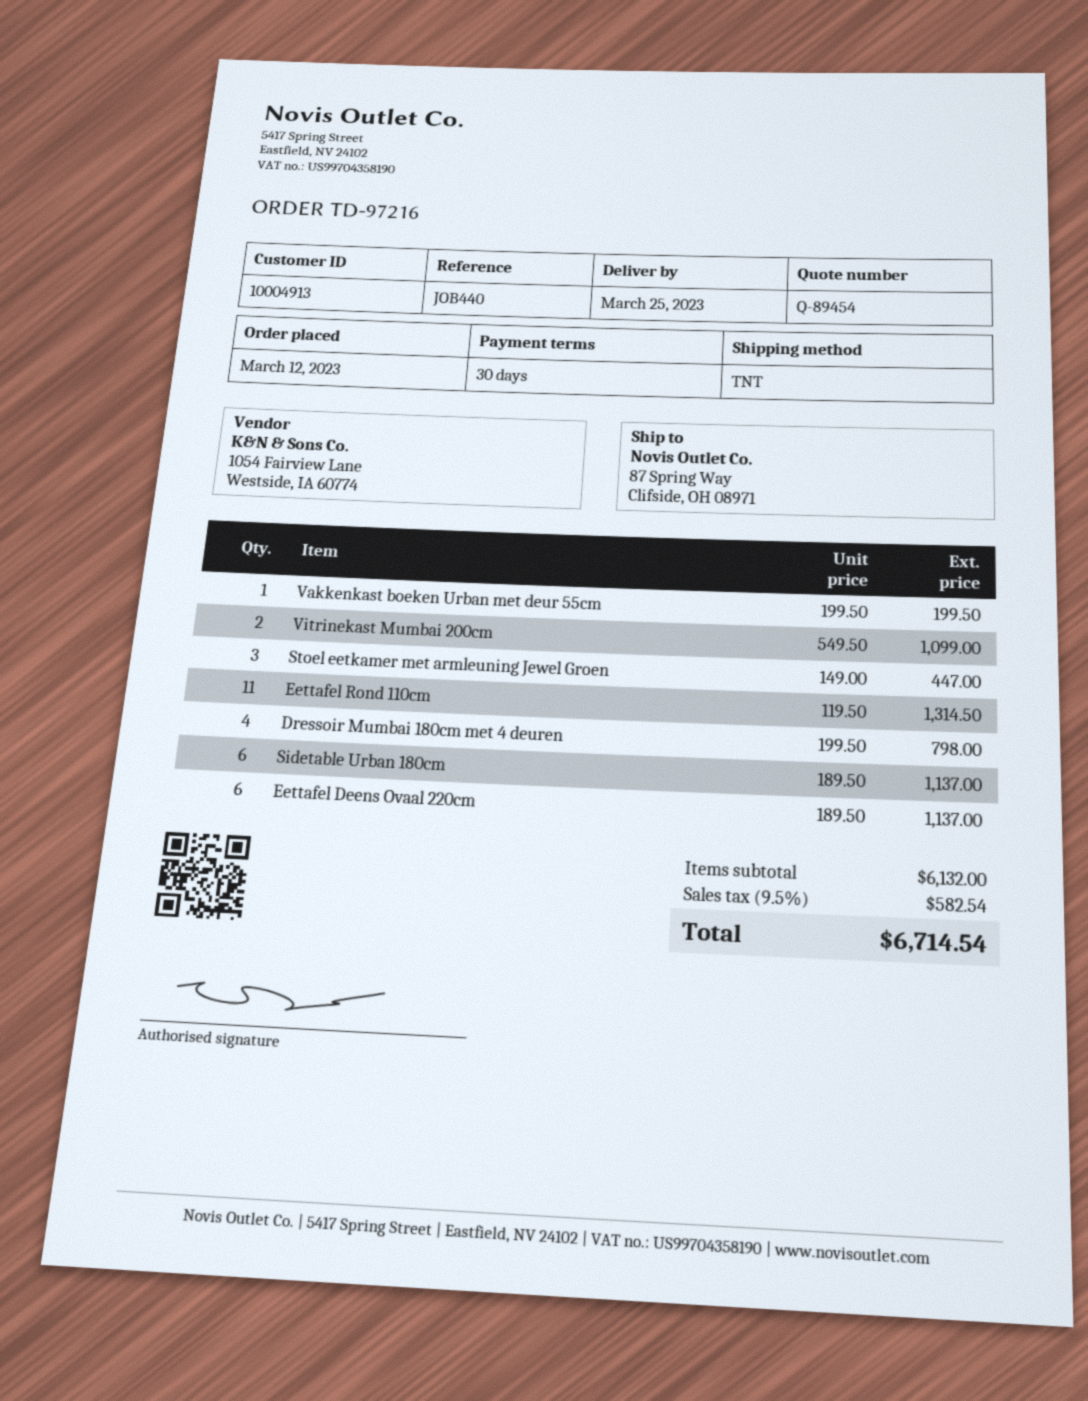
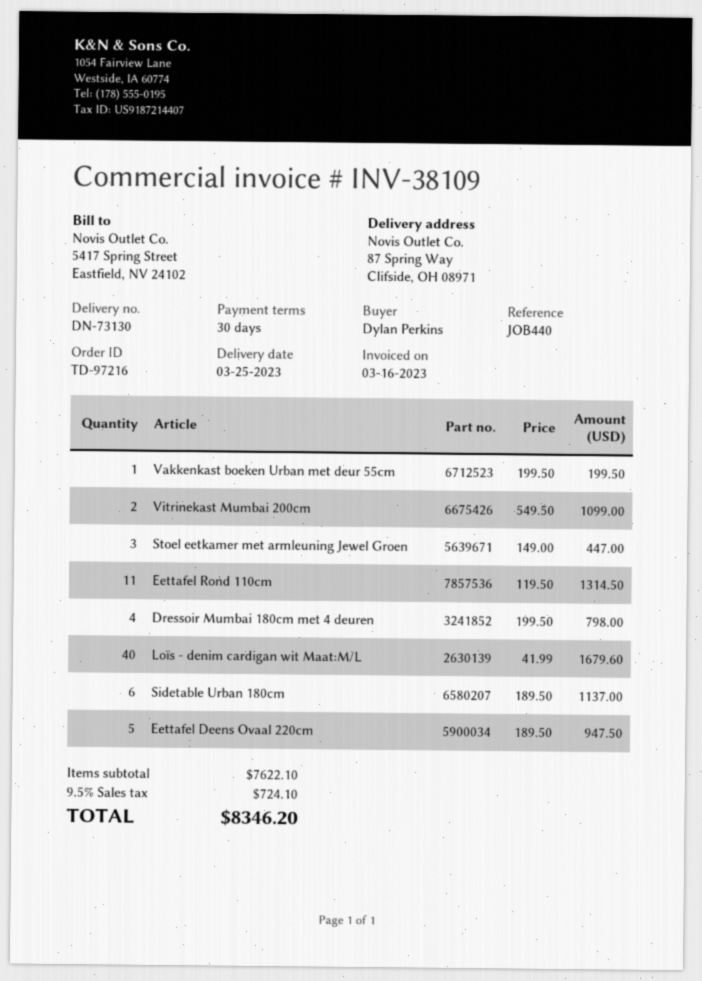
Eettafel Deens Ovaal 220cm: 6 x 189.50 = 1137.00 -> 5 x 189.50 = 947.50
Loïs - denim cardigan wit Maat:M/L: none -> 40 x 41.99 = 1679.60
subtotal: 6132.00 -> 7622.10
tax: 9.5% = 582.54 -> 9.5% = 724.10
total: 6714.54 -> 8346.20

